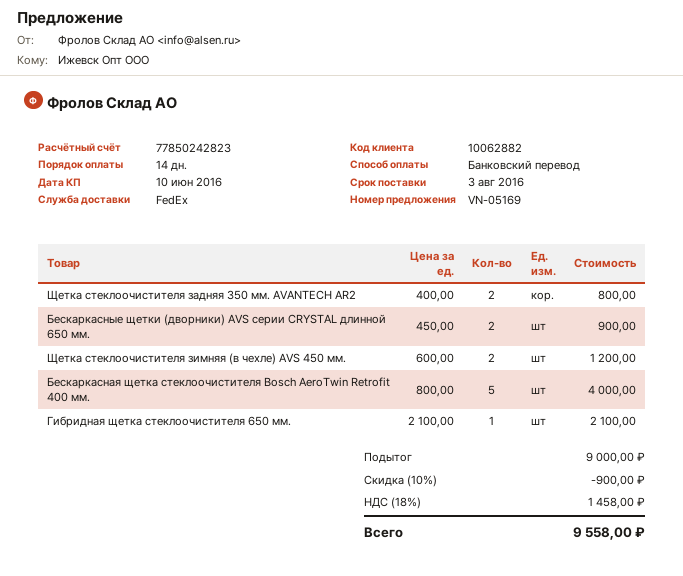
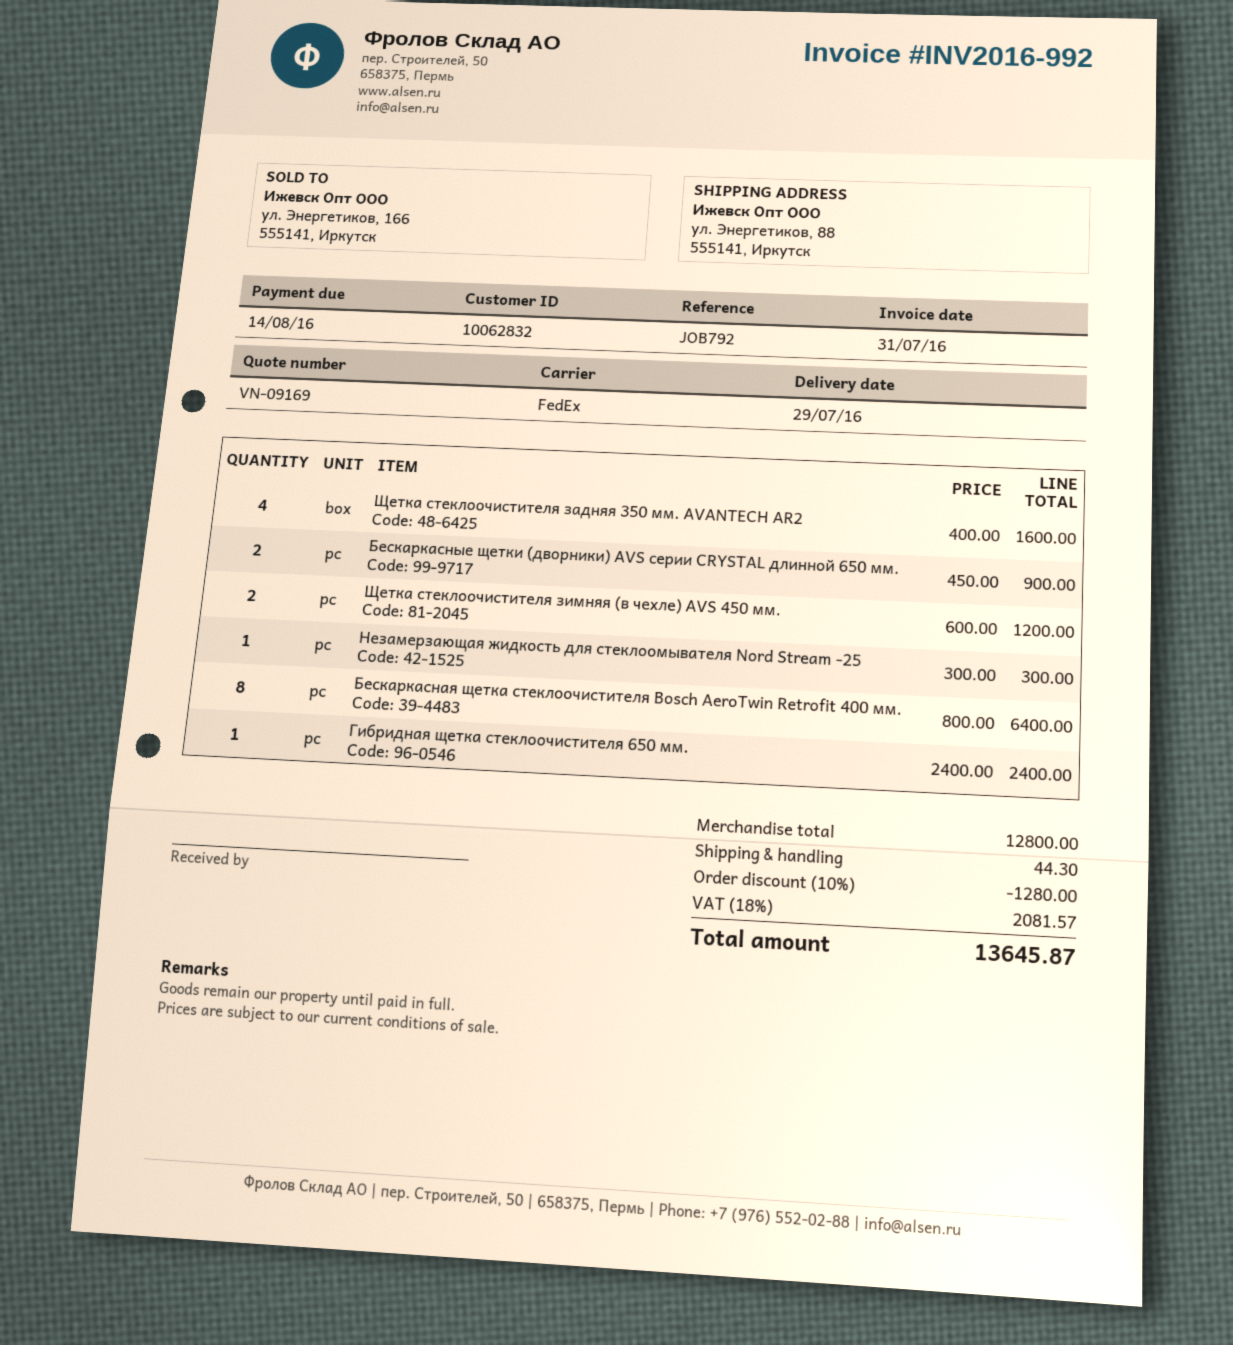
quote number: VN-05169 -> VN-09169
delivery date: 2016-08-03 -> 2016-07-29
customer number: 10062882 -> 10062832
Щетка стеклоочистителя задняя 350 мм. AVANTECH AR2: 2 x 400.00 = 800.00 -> 4 x 400.00 = 1600.00
Бескаркасная щетка стеклоочистителя Bosch AeroTwin Retrofit 400 мм.: 5 x 800.00 = 4000.00 -> 8 x 800.00 = 6400.00
Гибридная щетка стеклоочистителя 650 мм.: 1 x 2100.00 = 2100.00 -> 1 x 2400.00 = 2400.00
Незамерзающая жидкость для стеклоомывателя Nord Stream -25: none -> 1 x 300.00 = 300.00
subtotal: 9000.00 -> 12800.00
discount: 10% = 900.00 -> 10% = 1280.00
shipping: none -> 44.30
tax: 18% = 1458.00 -> 18% = 2081.57
total: 9558.00 -> 13645.87

